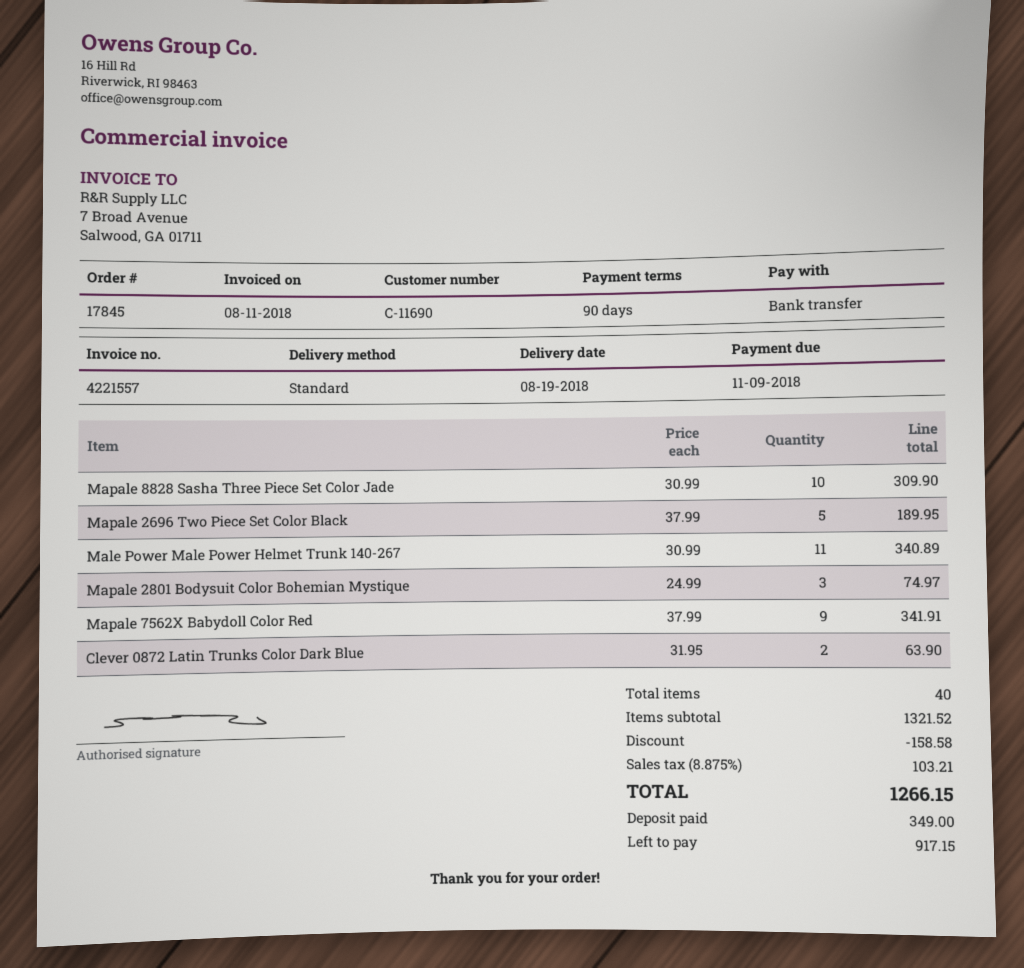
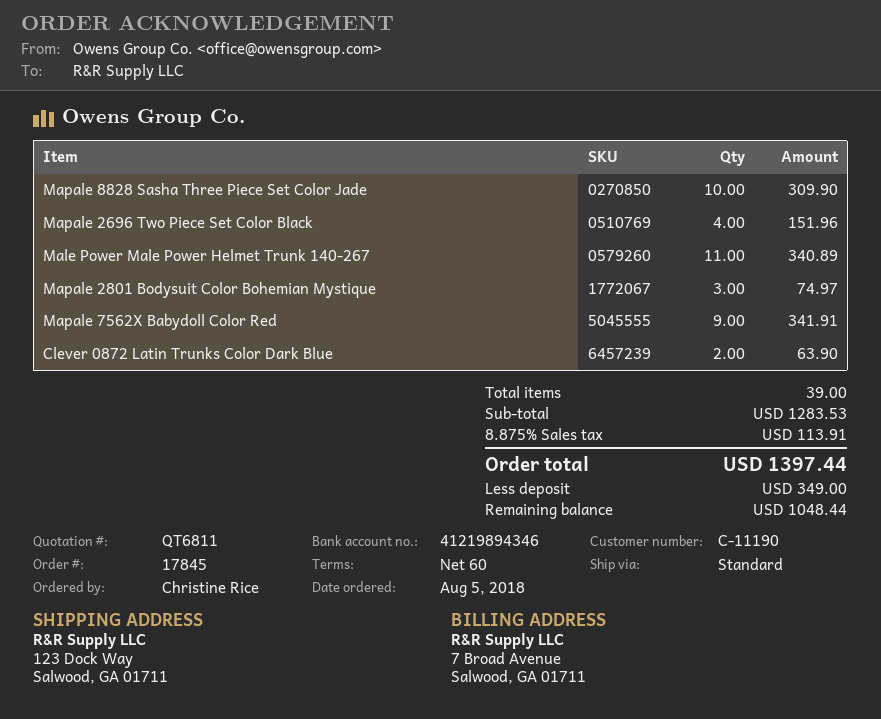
payment terms: 90 days -> 60 days
customer number: C-11690 -> C-11190
Mapale 2696 Two Piece Set Color Black: 5 for 189.95 -> 4 for 151.96
total quantity: 40 -> 39
subtotal: 1321.52 -> 1283.53
discount: 158.58 -> none
tax: 8.875% = 103.21 -> 8.875% = 113.91
total: 1266.15 -> 1397.44
balance: 917.15 -> 1048.44

